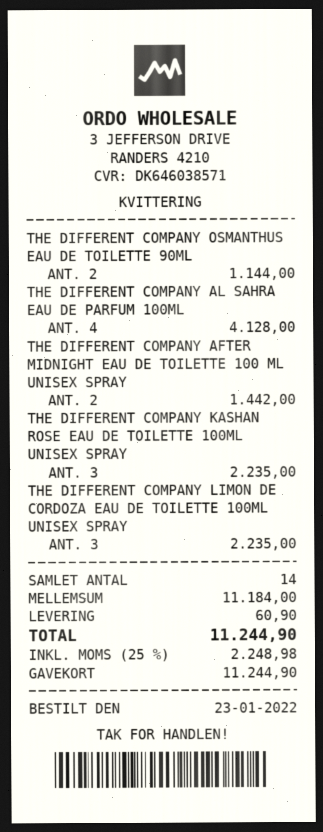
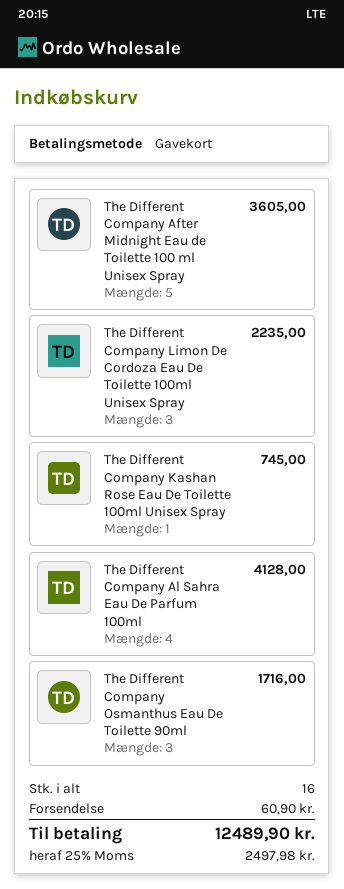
THE DIFFERENT COMPANY OSMANTHUS EAU DE TOILETTE 90ML: 2 for 1144.00 -> 3 for 1716.00
THE DIFFERENT COMPANY AFTER MIDNIGHT EAU DE TOILETTE 100 ML UNISEX SPRAY: 2 for 1442.00 -> 5 for 3605.00
THE DIFFERENT COMPANY KASHAN ROSE EAU DE TOILETTE 100ML UNISEX SPRAY: 3 for 2235.00 -> 1 for 745.00
total quantity: 14 -> 16
tax: 25% = 2248.98 -> 25% = 2497.98
total: 11244.90 -> 12489.90

